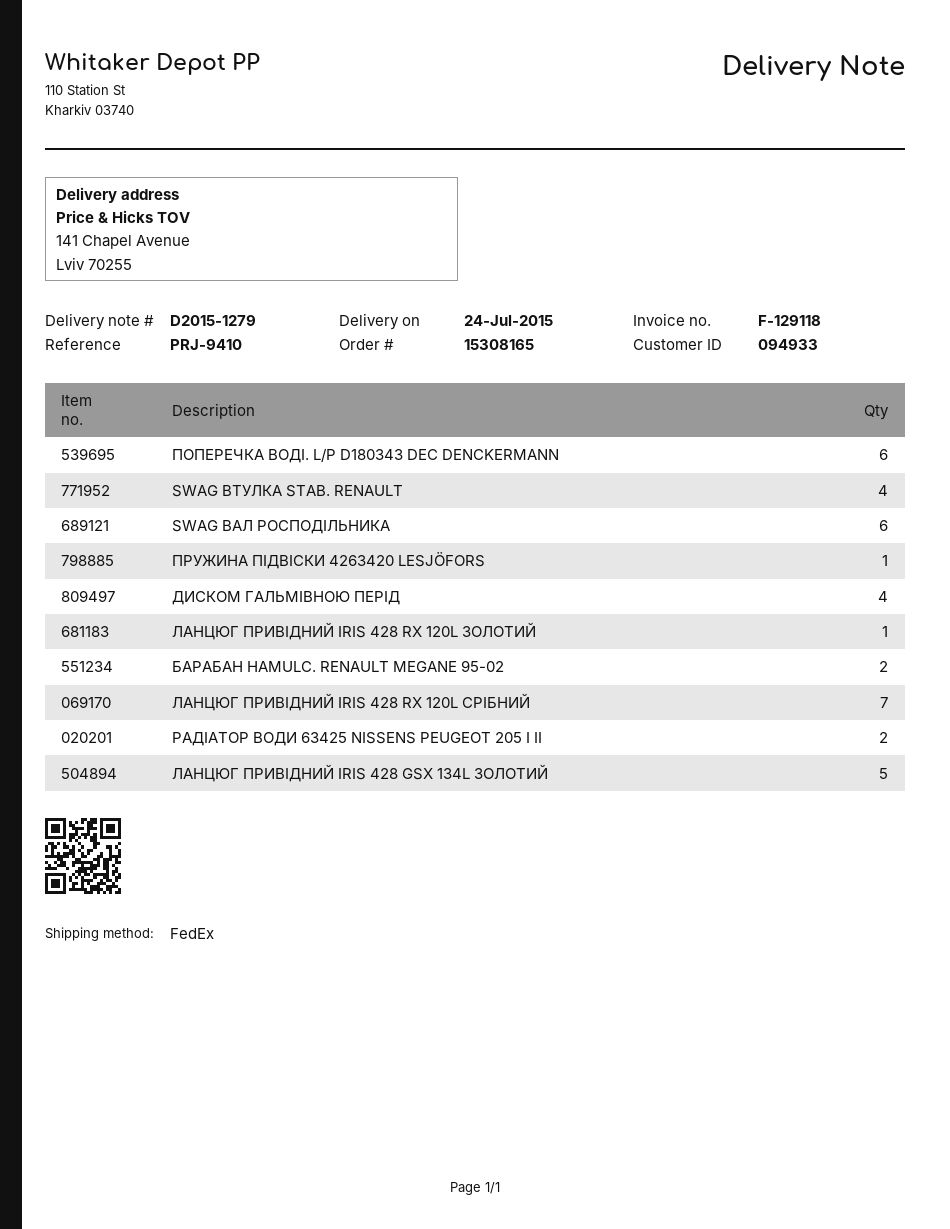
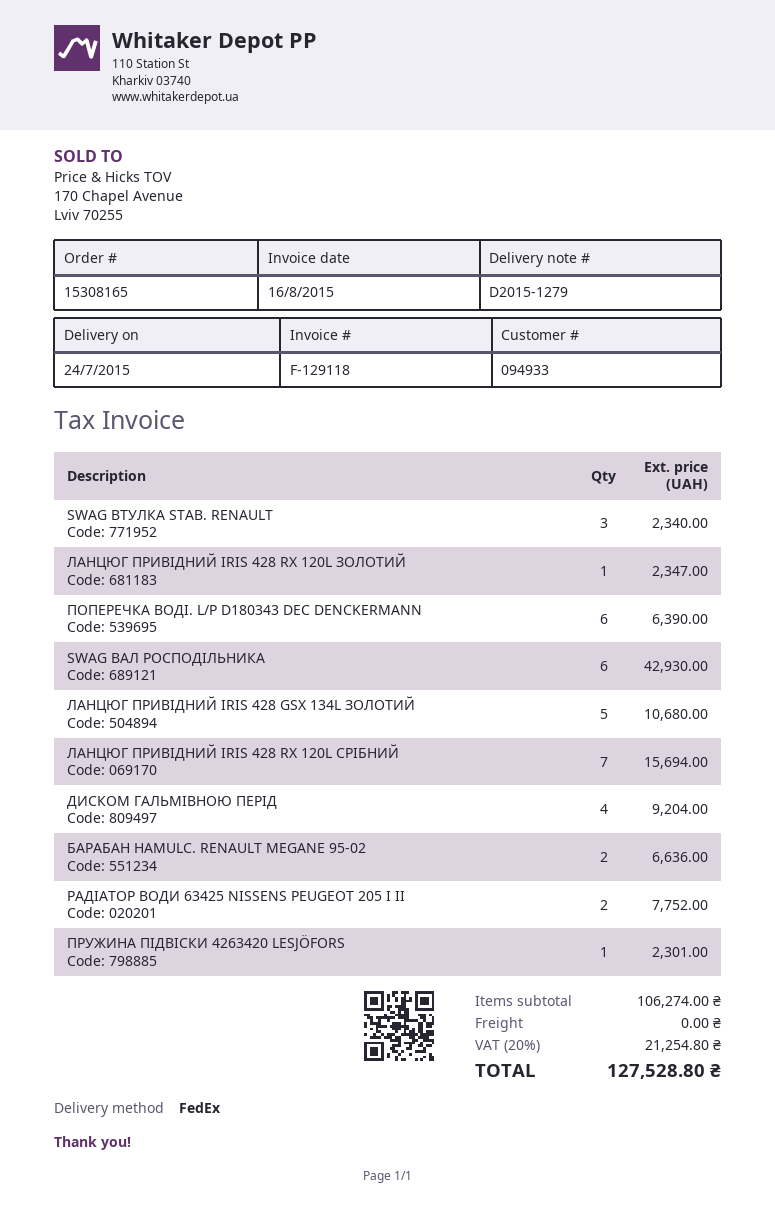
SWAG ВТУЛКА STAB. RENAULT: 4 -> 3

